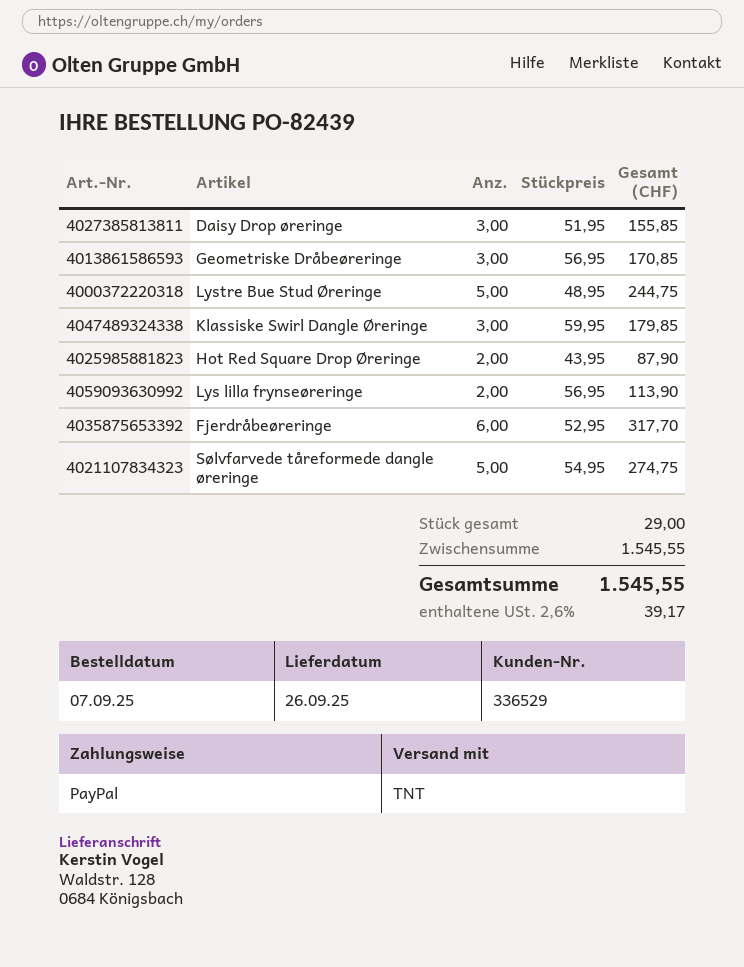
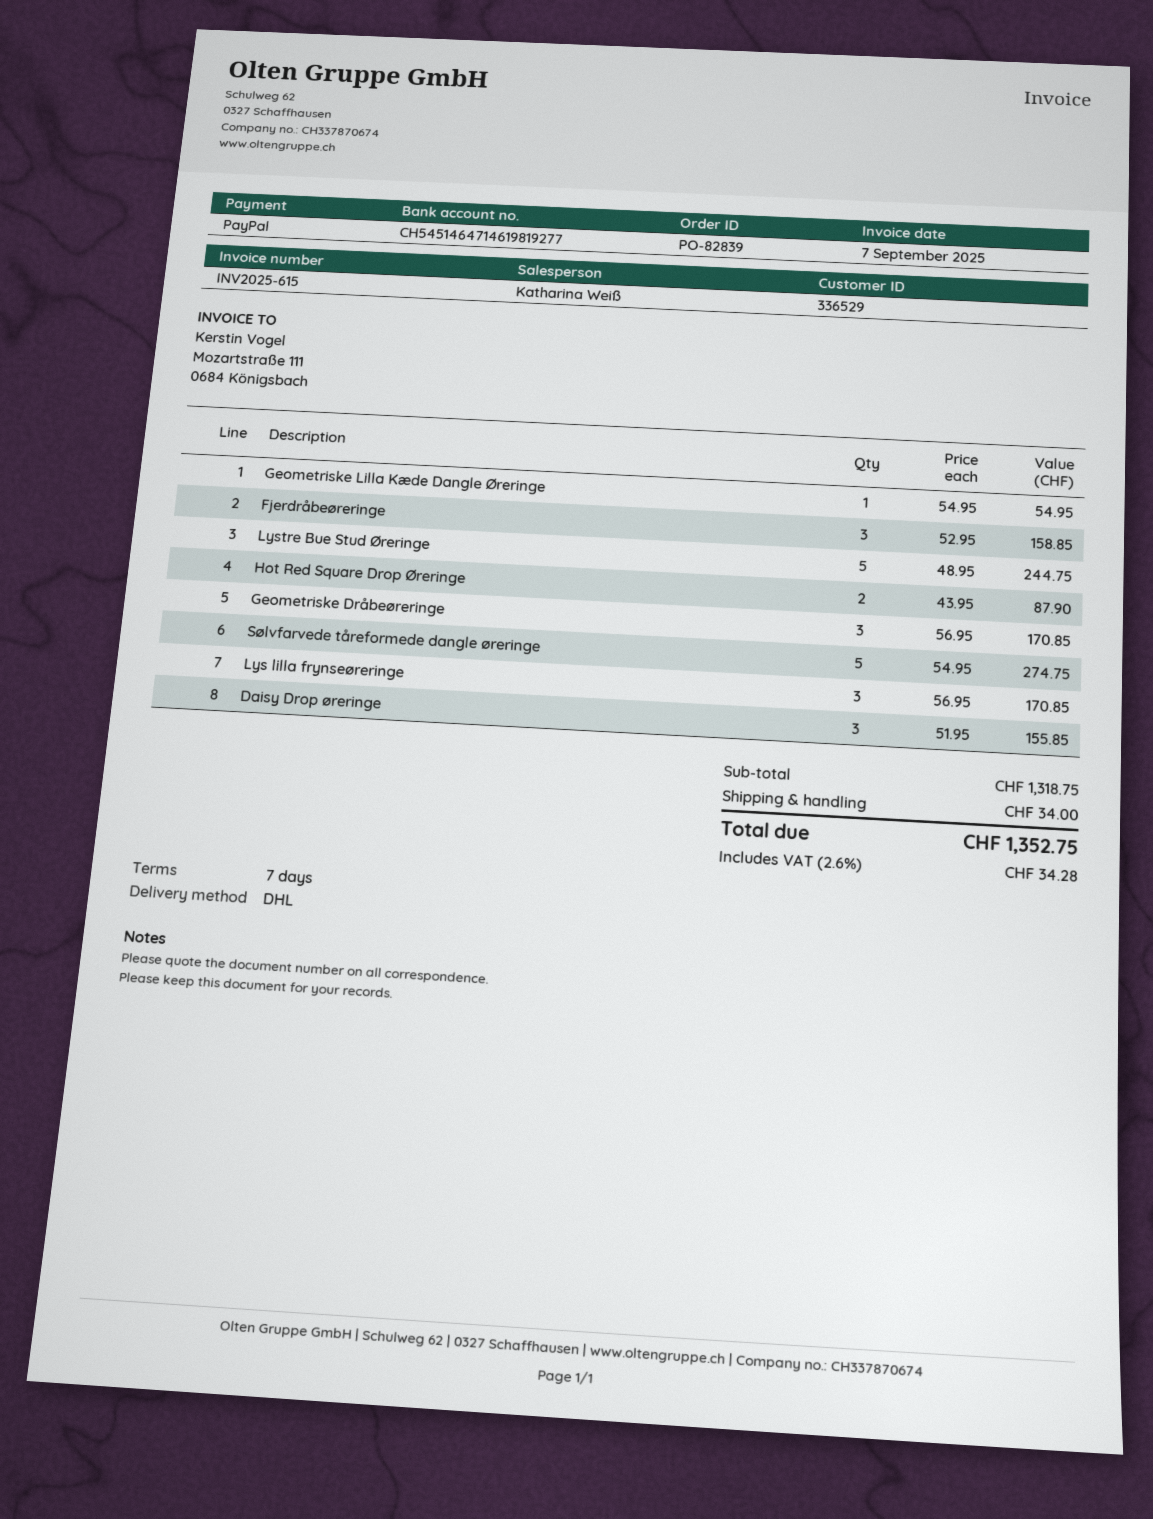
order number: PO-82439 -> PO-82839
shipping method: TNT -> DHL
Klassiske Swirl Dangle Øreringe: 3 x 59.95 = 179.85 -> none
Lys lilla frynseøreringe: 2 x 56.95 = 113.90 -> 3 x 56.95 = 170.85
Fjerdråbeøreringe: 6 x 52.95 = 317.70 -> 3 x 52.95 = 158.85
Geometriske Lilla Kæde Dangle Øreringe: none -> 1 x 54.95 = 54.95
subtotal: 1545.55 -> 1318.75
shipping: none -> 34.00
tax: 2.6% = 39.17 -> 2.6% = 34.28
total: 1545.55 -> 1352.75

